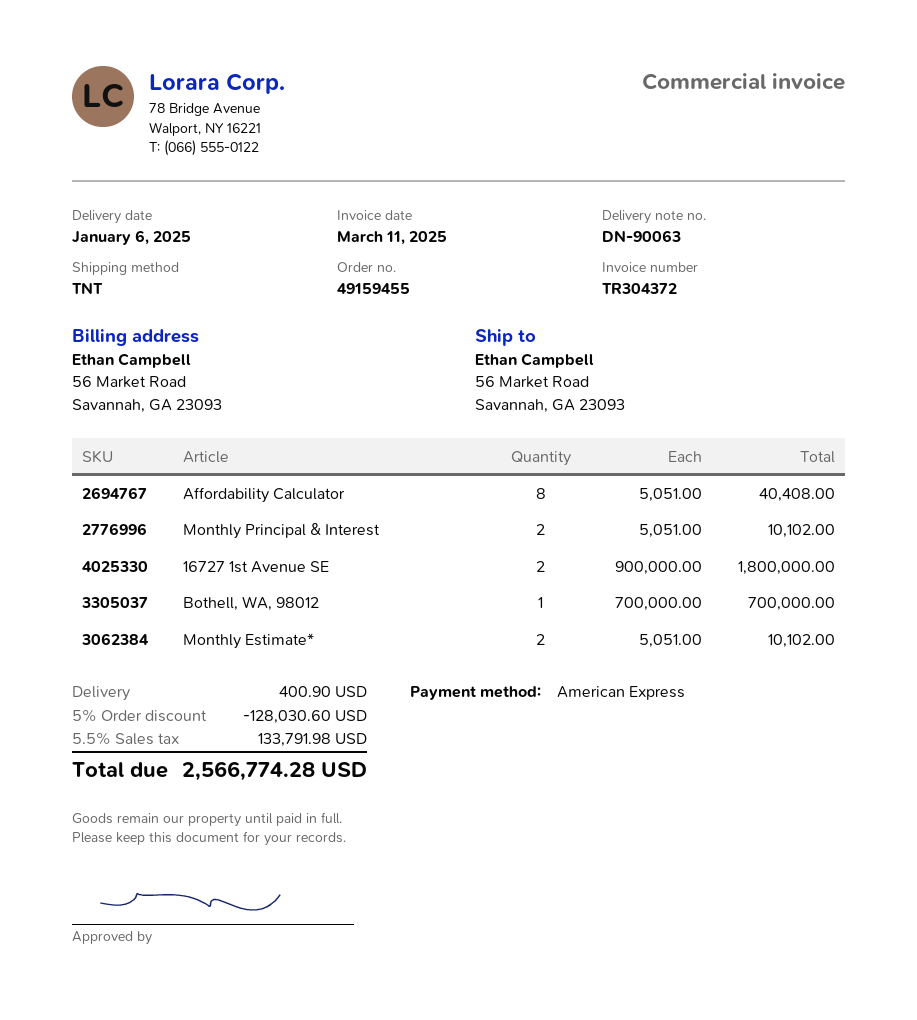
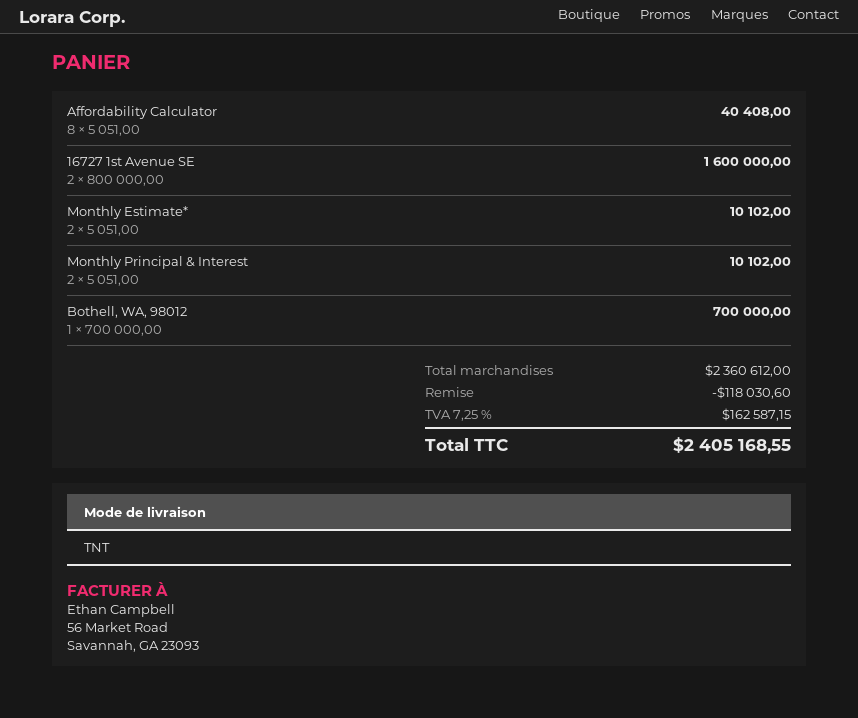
16727 1st Avenue SE: 2 x 900000.00 = 1800000.00 -> 2 x 800000.00 = 1600000.00
discount: 128030.60 -> 118030.60
shipping: 400.90 -> none
tax: 5.5% = 133791.98 -> 7.25% = 162587.15
total: 2566774.28 -> 2405168.55

